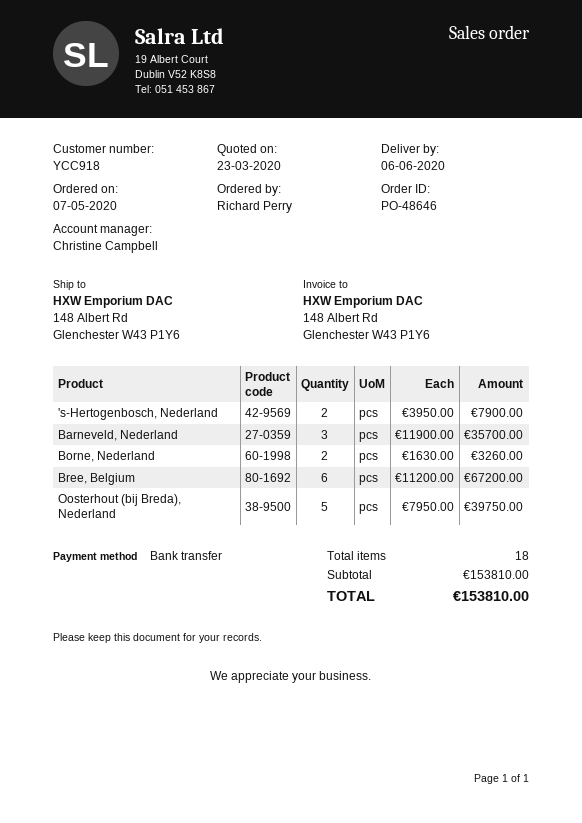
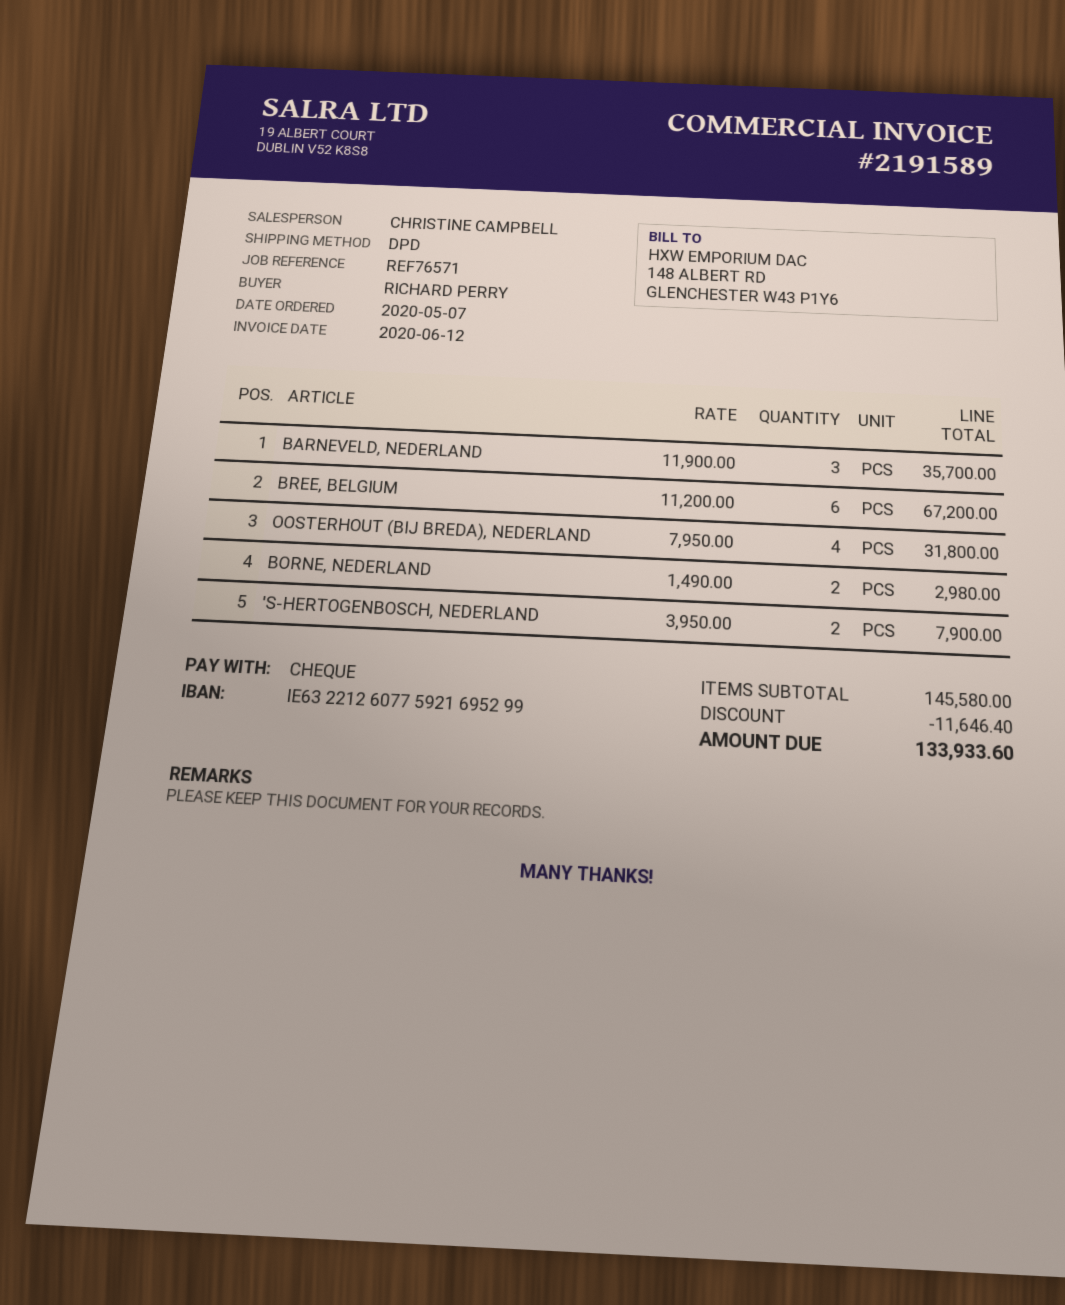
payment method: bank transfer -> cheque
Borne, Nederland: 2 x 1630.00 = 3260.00 -> 2 x 1490.00 = 2980.00
Oosterhout (bij Breda), Nederland: 5 x 7950.00 = 39750.00 -> 4 x 7950.00 = 31800.00
subtotal: 153810.00 -> 145580.00
discount: none -> 11646.40
total: 153810.00 -> 133933.60

